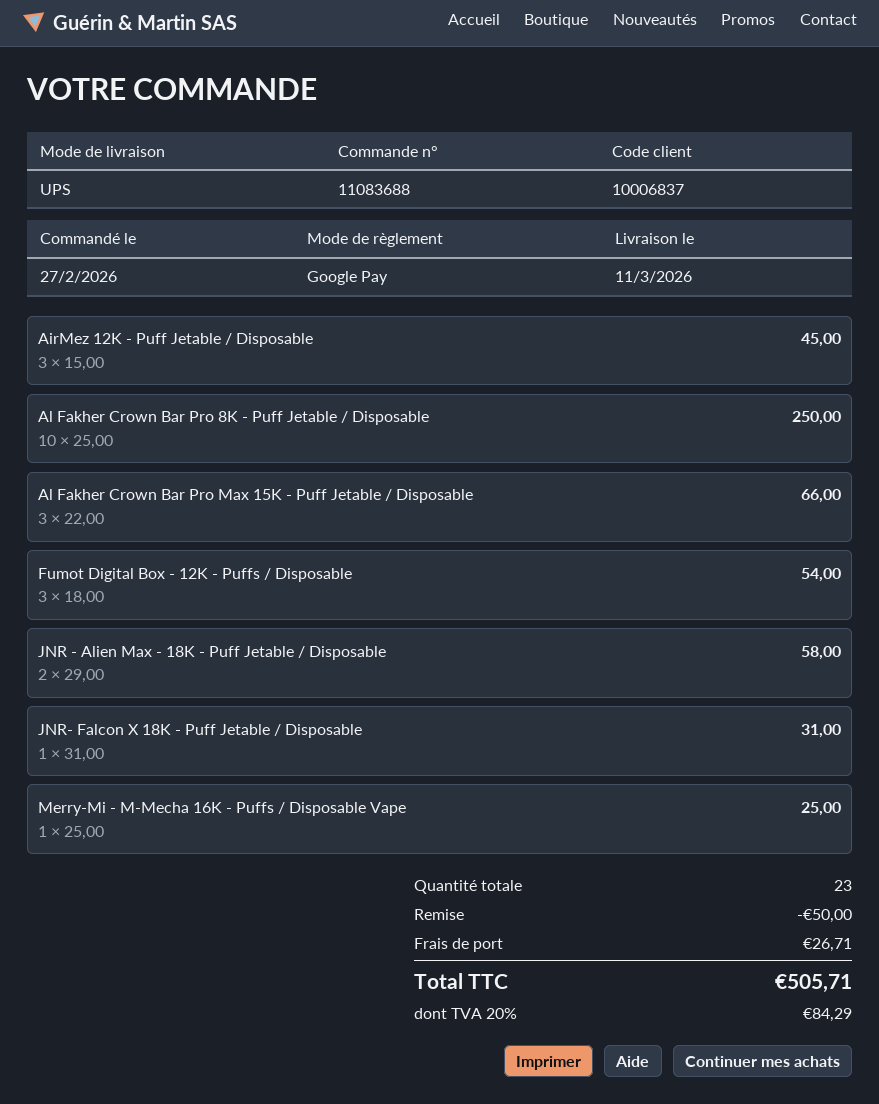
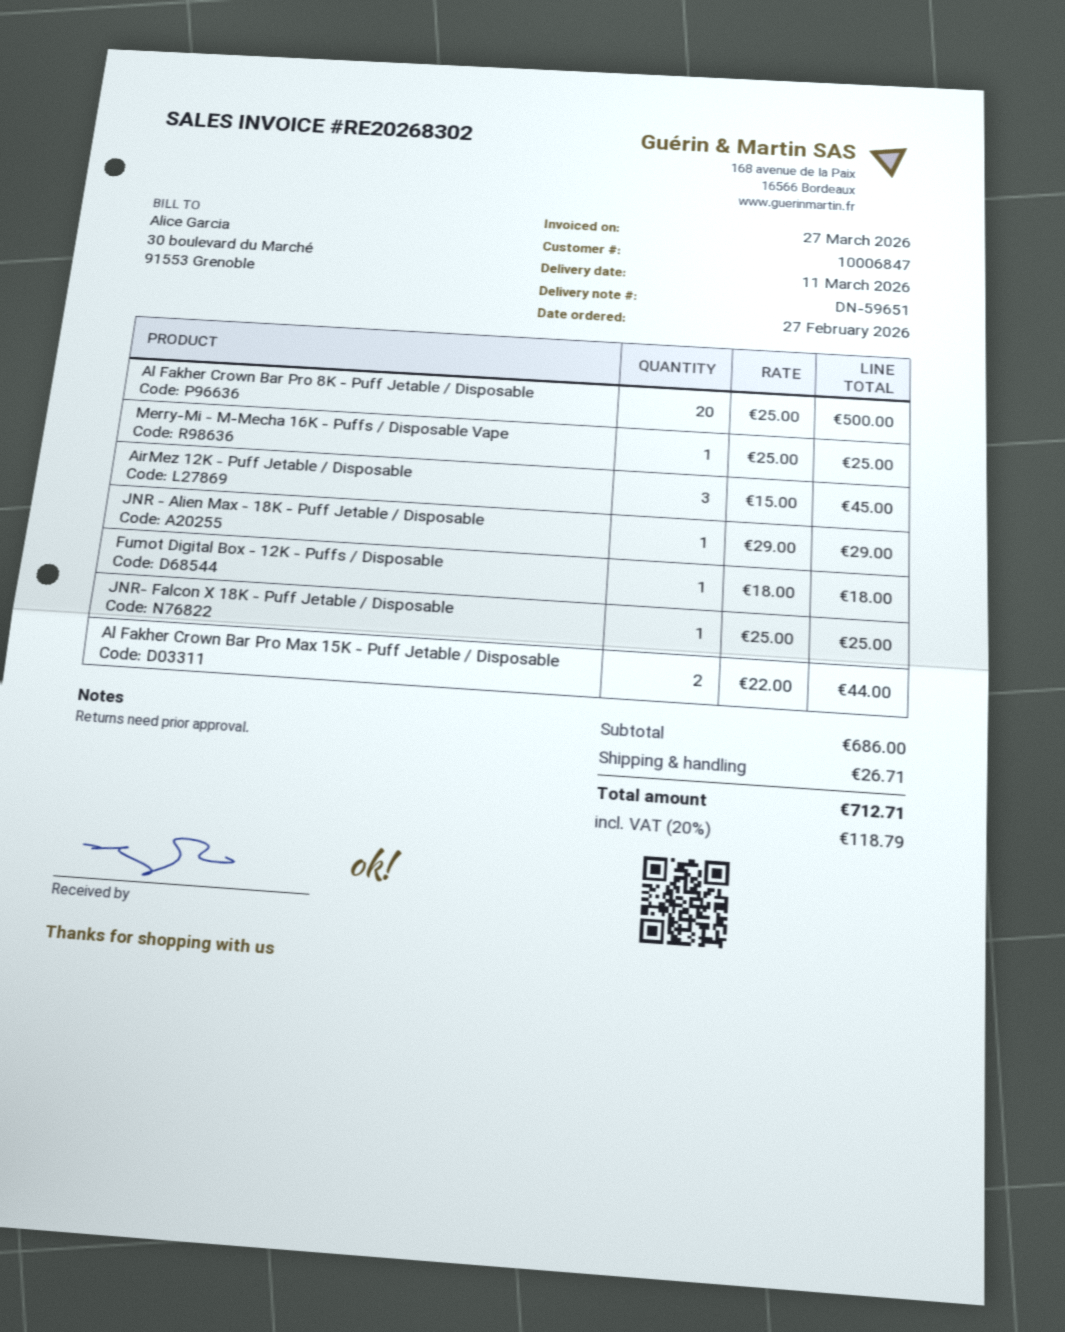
customer number: 10006837 -> 10006847
Al Fakher Crown Bar Pro 8K - Puff Jetable / Disposable: 10 x 25.00 = 250.00 -> 20 x 25.00 = 500.00
Al Fakher Crown Bar Pro Max 15K - Puff Jetable / Disposable: 3 x 22.00 = 66.00 -> 2 x 22.00 = 44.00
Fumot Digital Box - 12K - Puffs / Disposable: 3 x 18.00 = 54.00 -> 1 x 18.00 = 18.00
JNR - Alien Max - 18K - Puff Jetable / Disposable: 2 x 29.00 = 58.00 -> 1 x 29.00 = 29.00
JNR- Falcon X 18K - Puff Jetable / Disposable: 1 x 31.00 = 31.00 -> 1 x 25.00 = 25.00
discount: 50.00 -> none
tax: 20% = 84.29 -> 20% = 118.79
total: 505.71 -> 712.71

